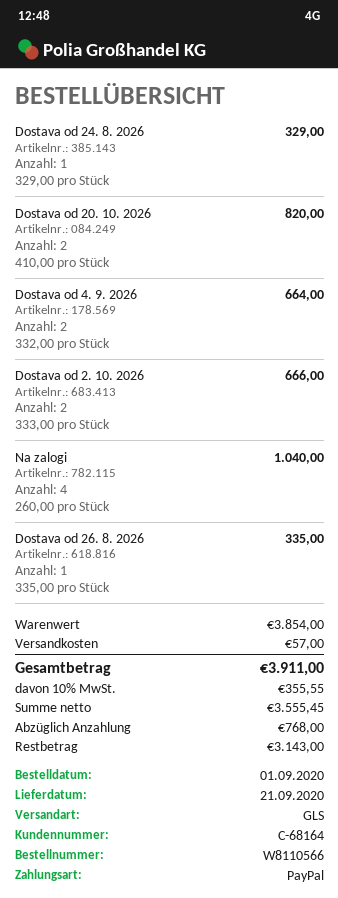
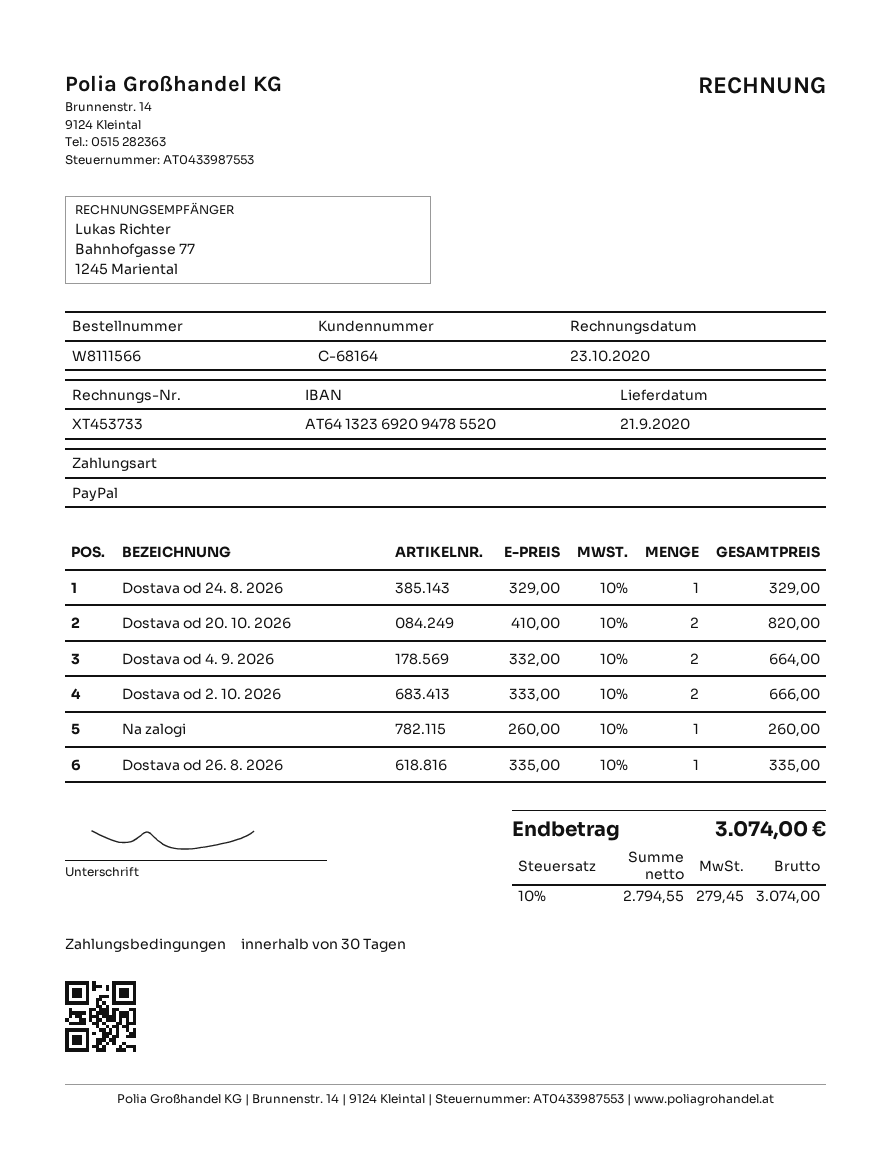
order number: W8110566 -> W8111566
Na zalogi: 4 x 260.00 = 1040.00 -> 1 x 260.00 = 260.00
shipping: 57.00 -> none
net: 3555.45 -> 2794.55
tax: 10% = 355.55 -> 10% = 279.45
total: 3911.00 -> 3074.00

